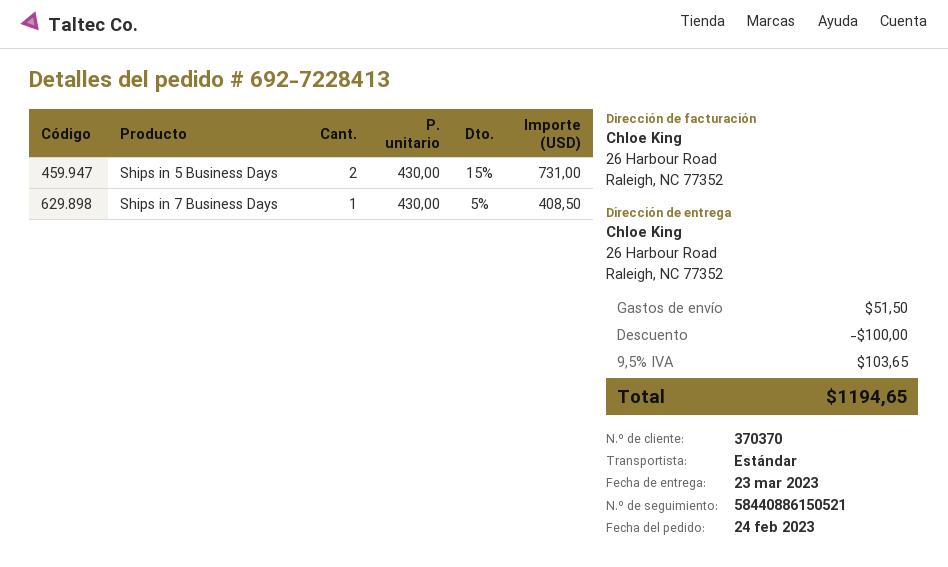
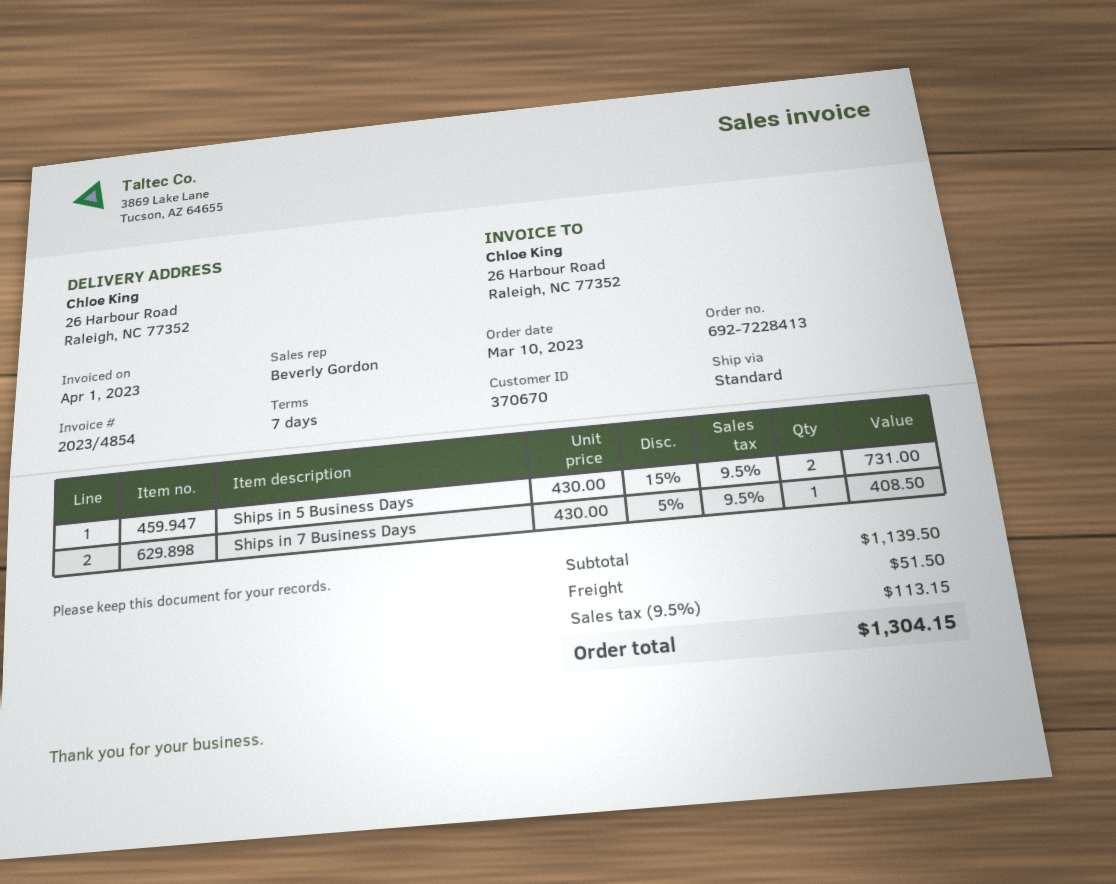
order date: 2023-02-24 -> 2023-03-10
customer number: 370370 -> 370670
discount: 100.00 -> none
tax: 9.5% = 103.65 -> 9.5% = 113.15
total: 1194.65 -> 1304.15

